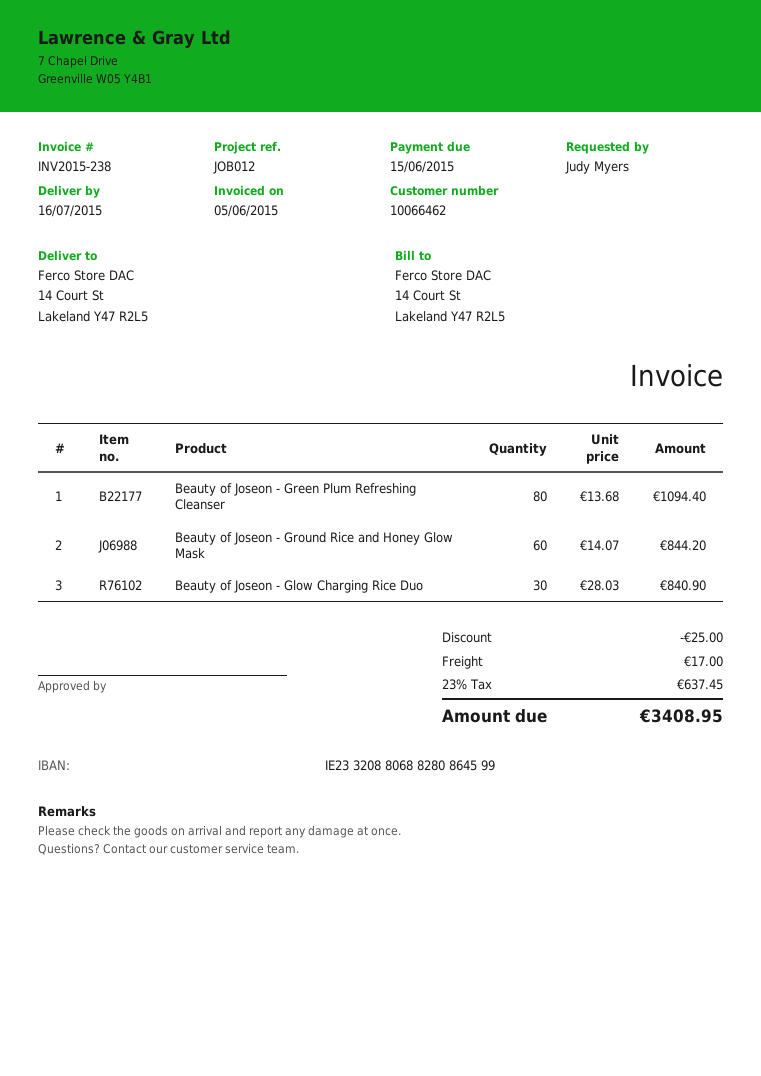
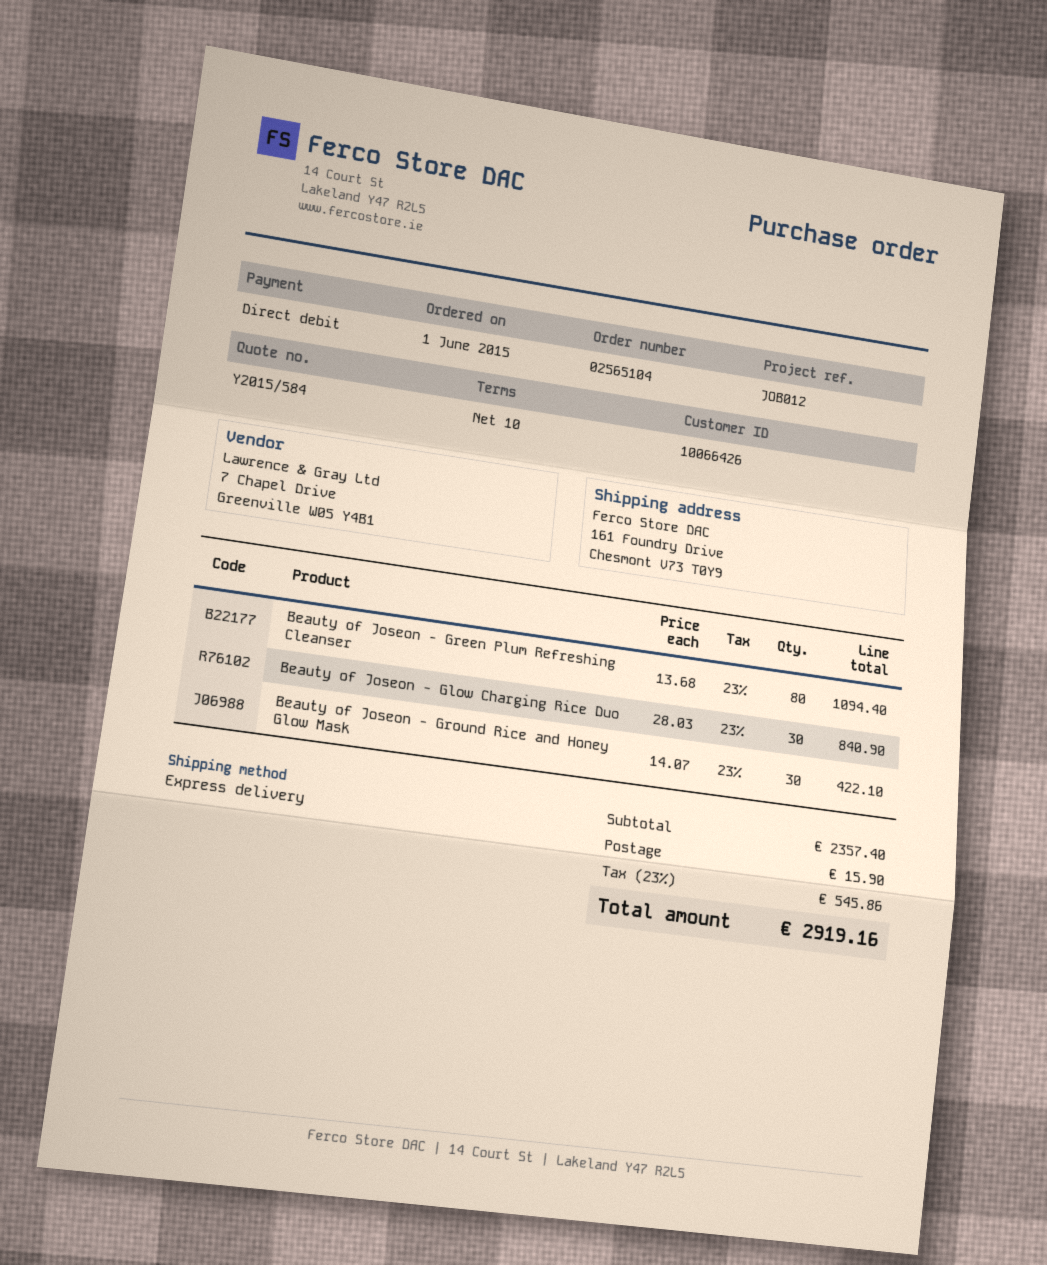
customer number: 10066462 -> 10066426
ship to: 14 Court St, Lakeland Y47 R2L5 -> 161 Foundry Drive, Chesmont V73 T0Y9
Beauty of Joseon - Ground Rice and Honey Glow Mask: 60 x 14.07 = 844.20 -> 30 x 14.07 = 422.10
discount: 25.00 -> none
shipping: 17.00 -> 15.90
tax: 23% = 637.45 -> 23% = 545.86
total: 3408.95 -> 2919.16

